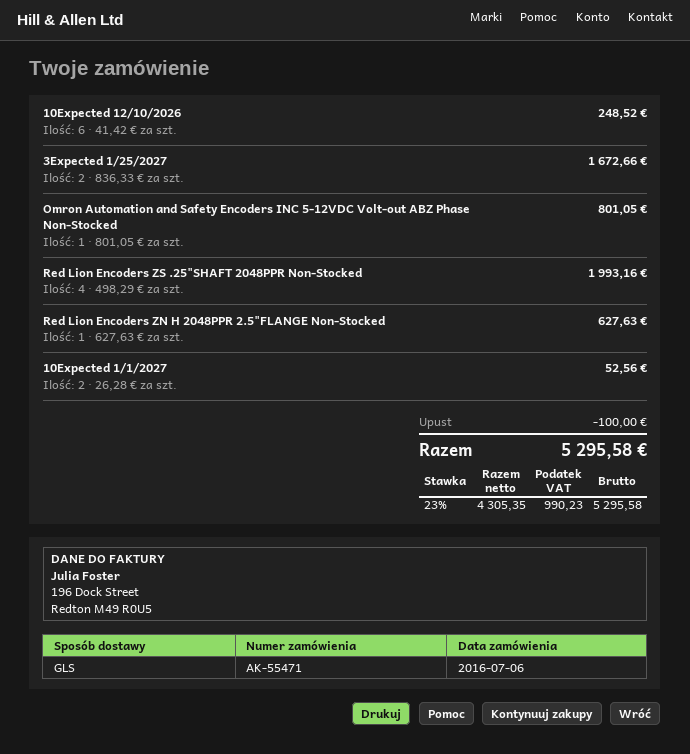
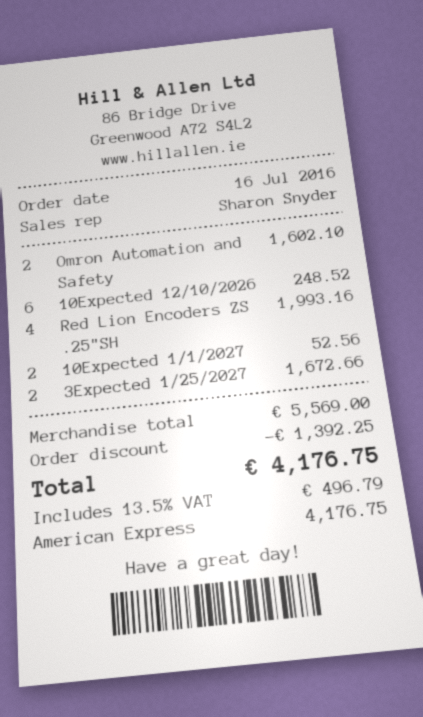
order date: 2016-07-06 -> 2016-07-16
Omron Automation and Safety Encoders INC 5-12VDC Volt-out ABZ Phase Non-Stocked: 1 for 801.05 -> 2 for 1602.10
Red Lion Encoders ZN H 2048PPR 2.5"FLANGE Non-Stocked: 1 for 627.63 -> none
discount: 100.00 -> 1392.25
tax: 23% = 990.23 -> 13.5% = 496.79
total: 5295.58 -> 4176.75

